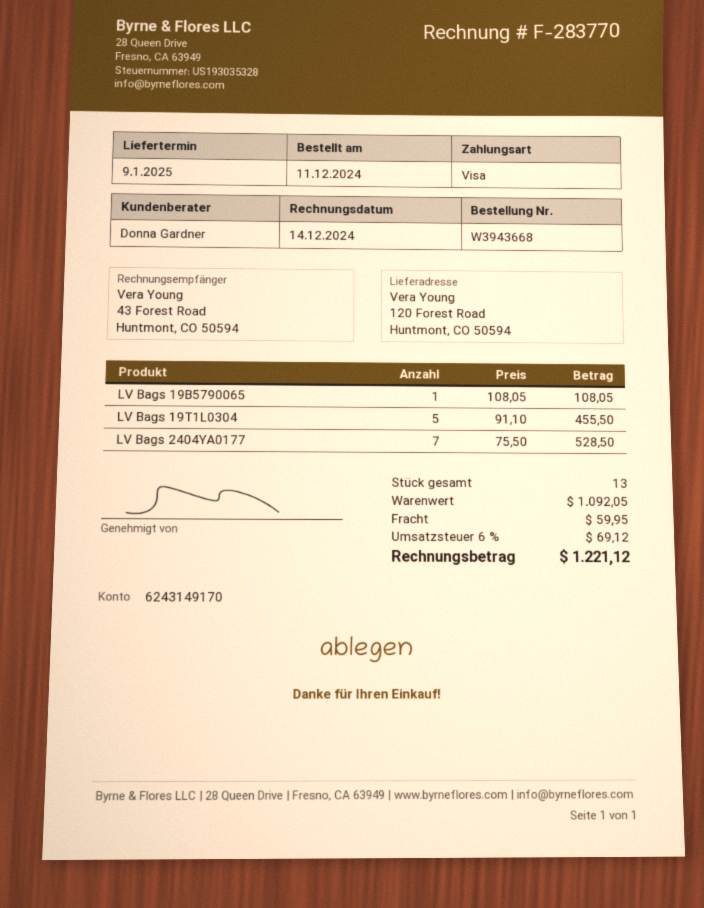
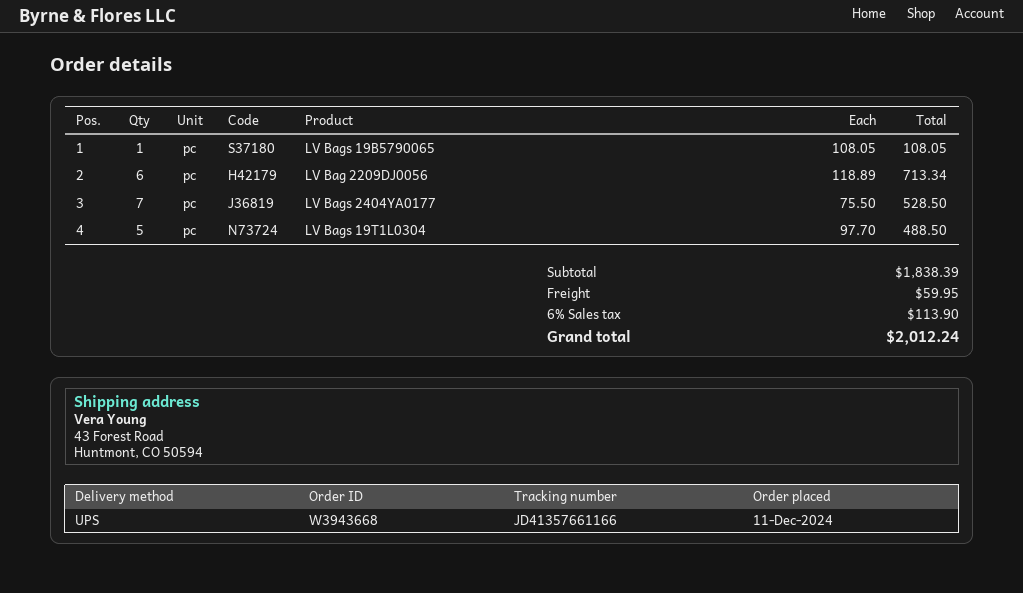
ship to: 120 Forest Road, Huntmont, CO 50594 -> 43 Forest Road, Huntmont, CO 50594
LV Bags 19T1L0304: 5 x 91.10 = 455.50 -> 5 x 97.70 = 488.50
LV Bag 2209DJ0056: none -> 6 x 118.89 = 713.34
subtotal: 1092.05 -> 1838.39
tax: 6% = 69.12 -> 6% = 113.90
total: 1221.12 -> 2012.24

